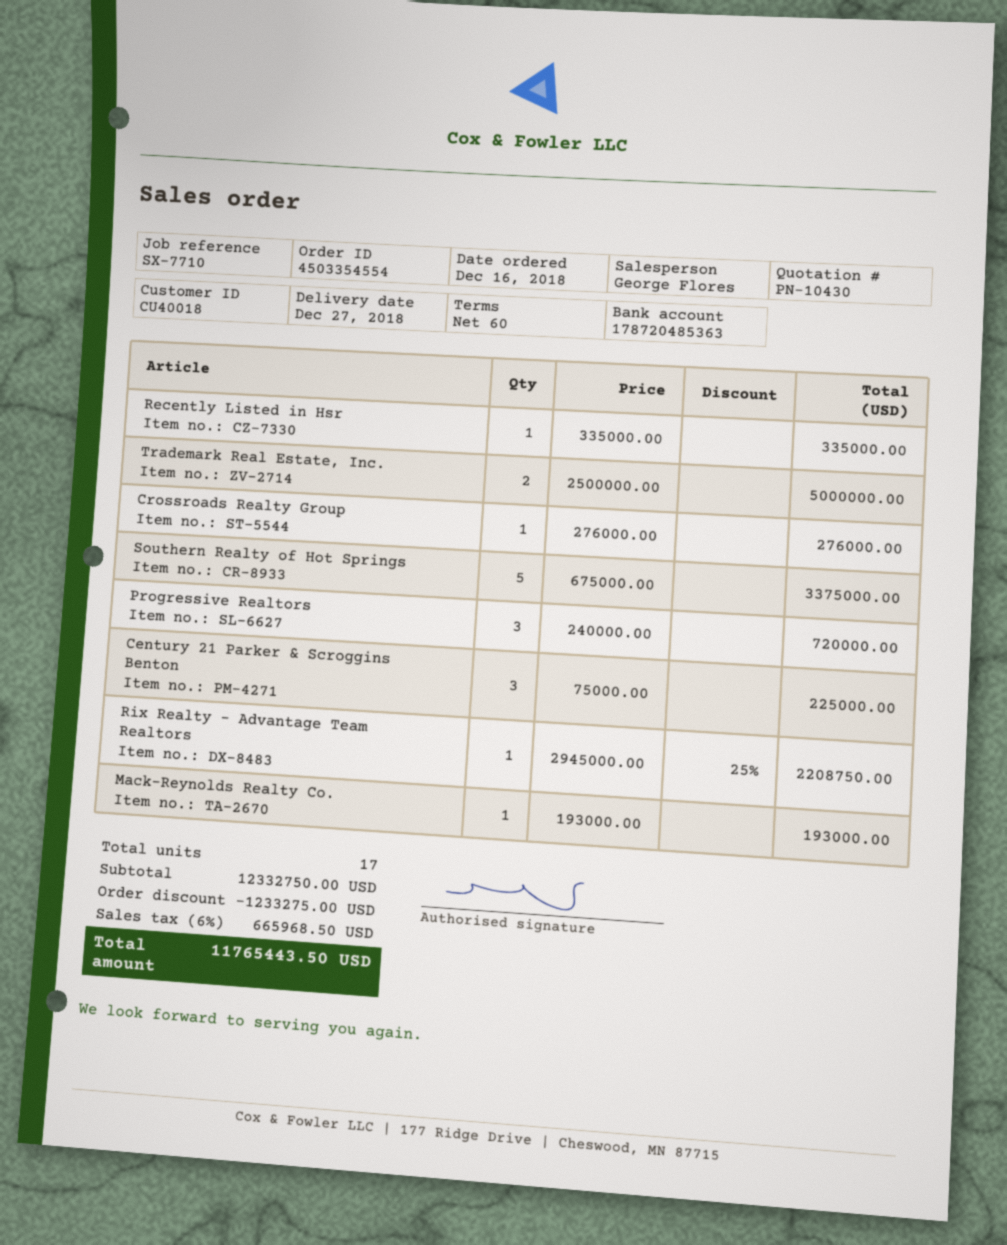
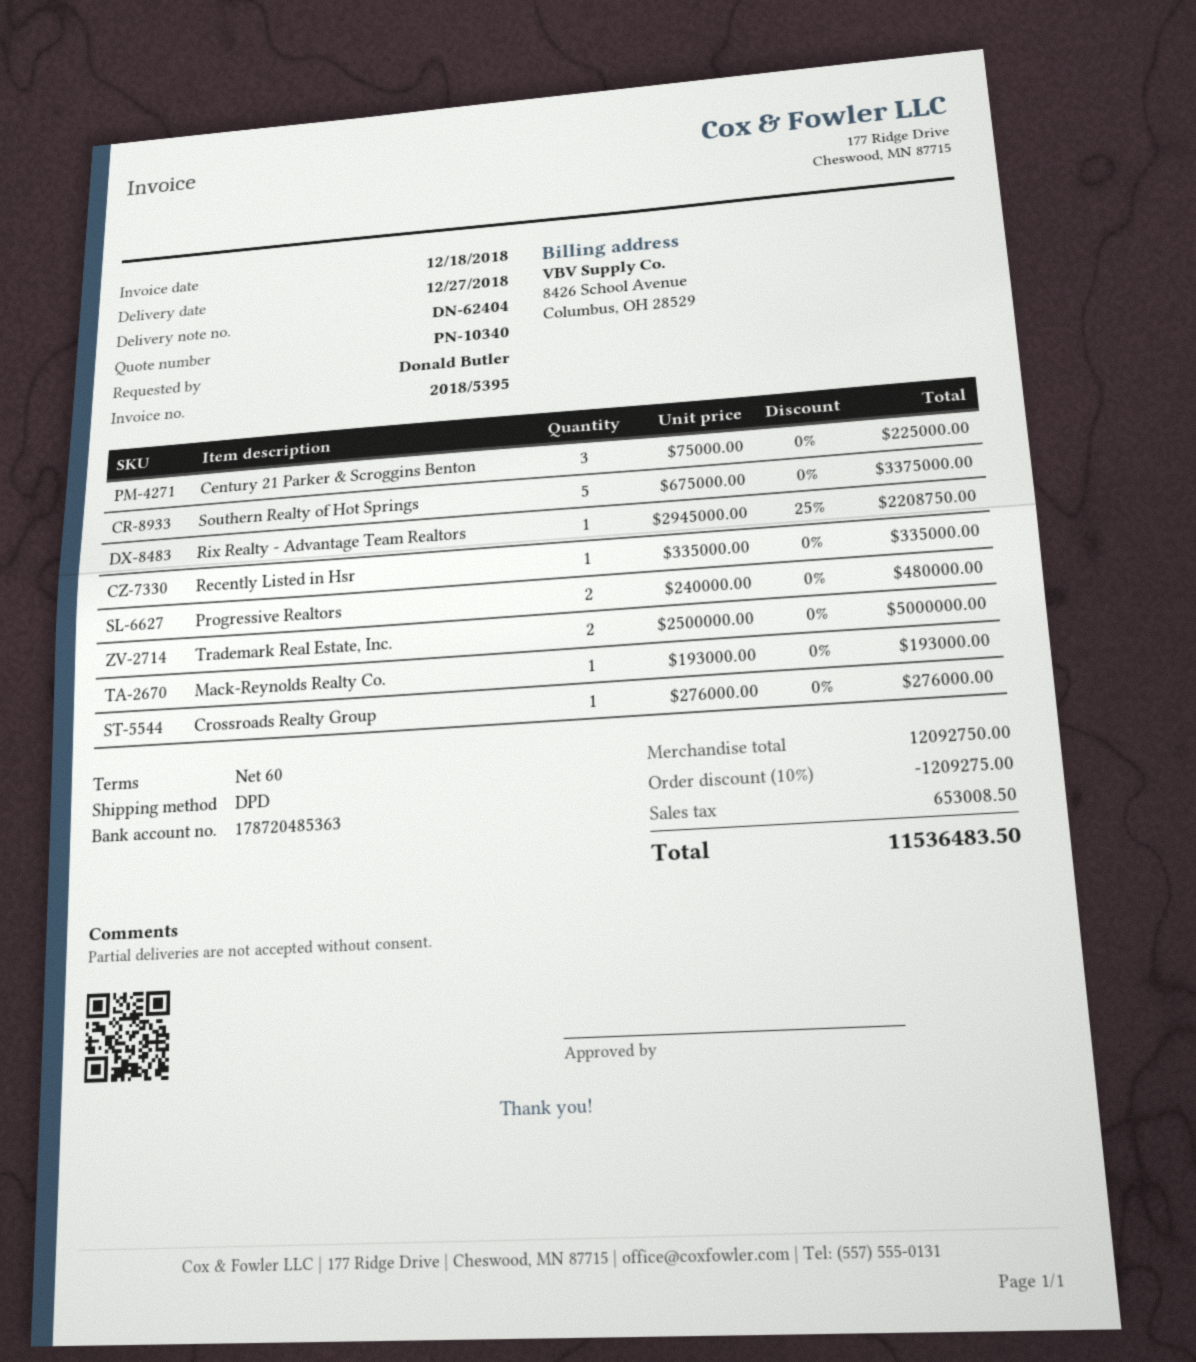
quote number: PN-10430 -> PN-10340
Progressive Realtors: 3 x 240000.00 = 720000.00 -> 2 x 240000.00 = 480000.00
subtotal: 12332750.00 -> 12092750.00
discount: 1233275.00 -> 1209275.00
tax: 665968.50 -> 653008.50
total: 11765443.50 -> 11536483.50

